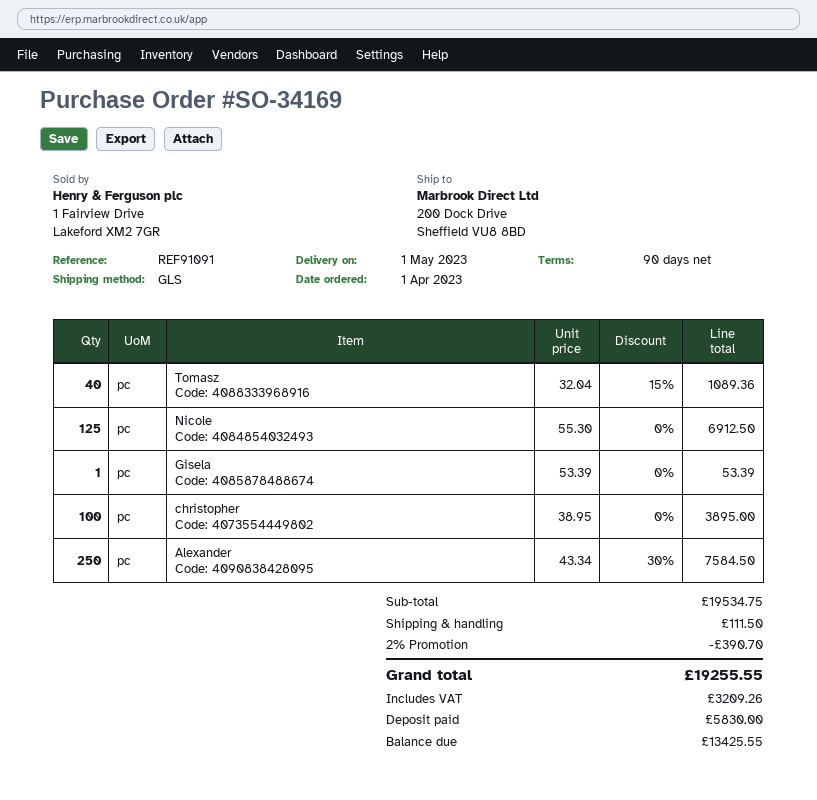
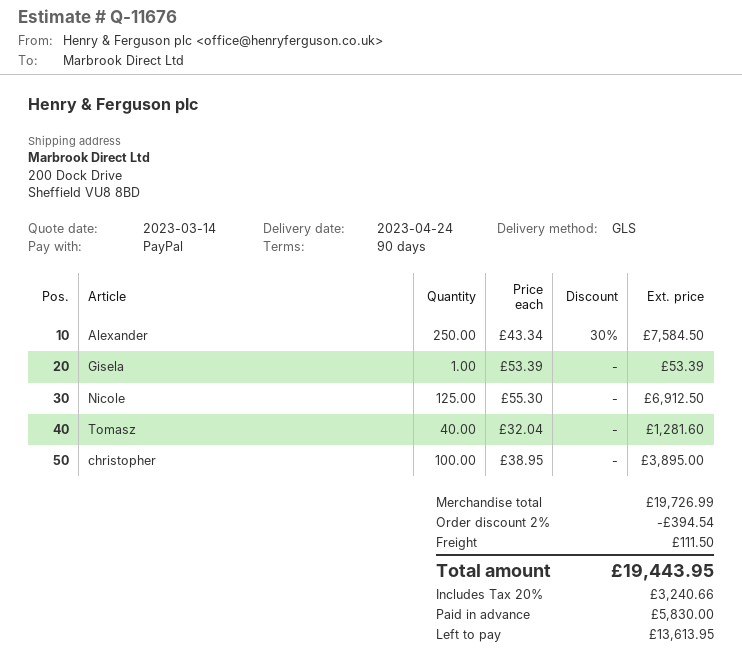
delivery date: 2023-05-01 -> 2023-04-24
Tomasz: 40 x 32.04 - 15% = 1089.36 -> 40 x 32.04 = 1281.60
subtotal: 19534.75 -> 19726.99
discount: 2% = 390.70 -> 2% = 394.54
tax: 3209.26 -> 3240.66
total: 19255.55 -> 19443.95
balance: 13425.55 -> 13613.95

